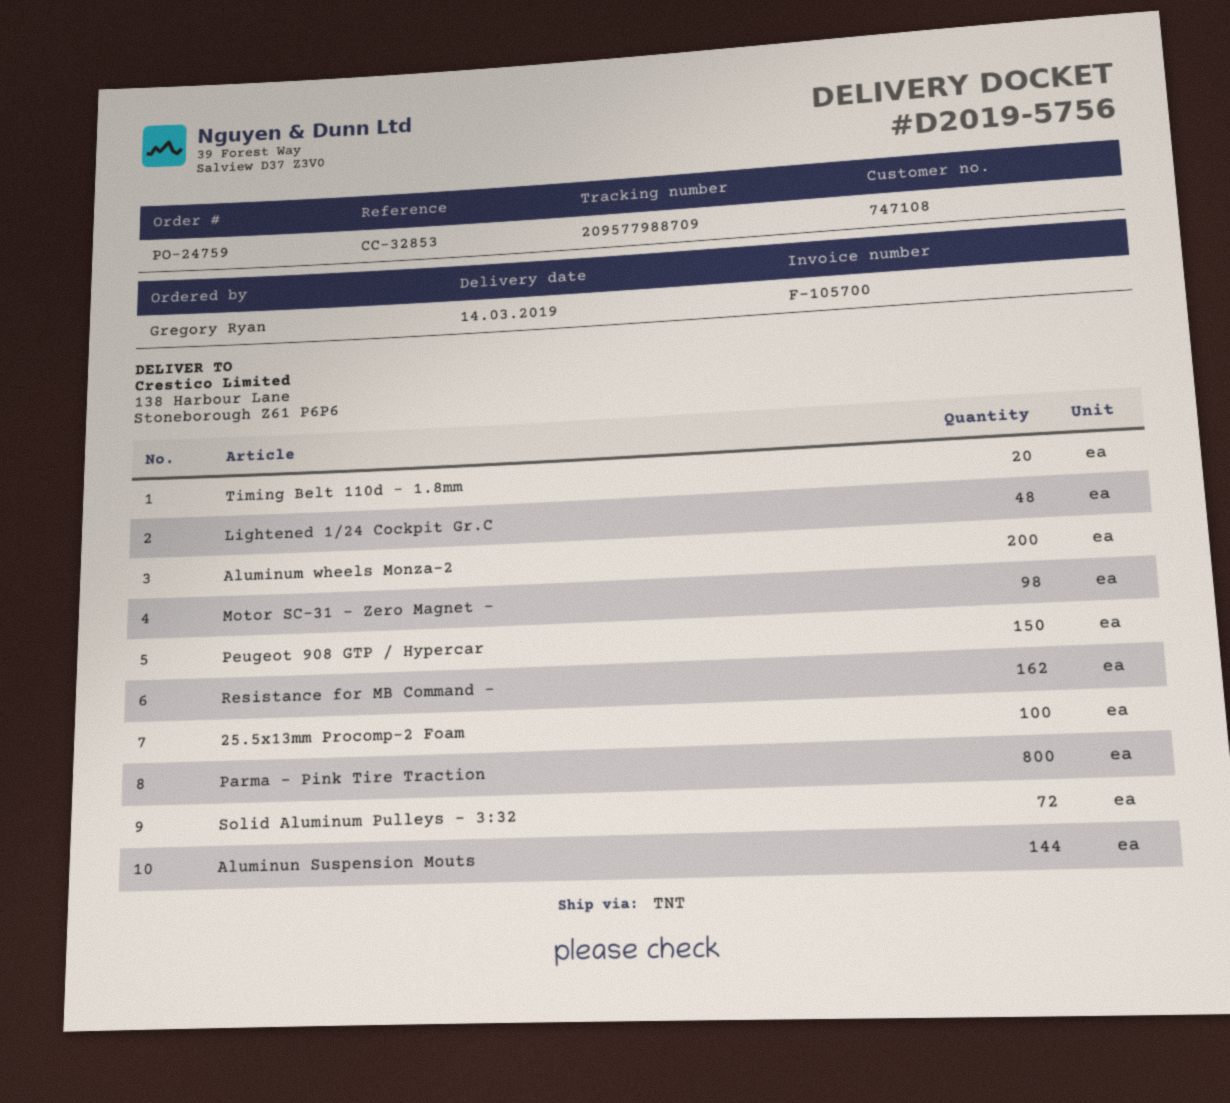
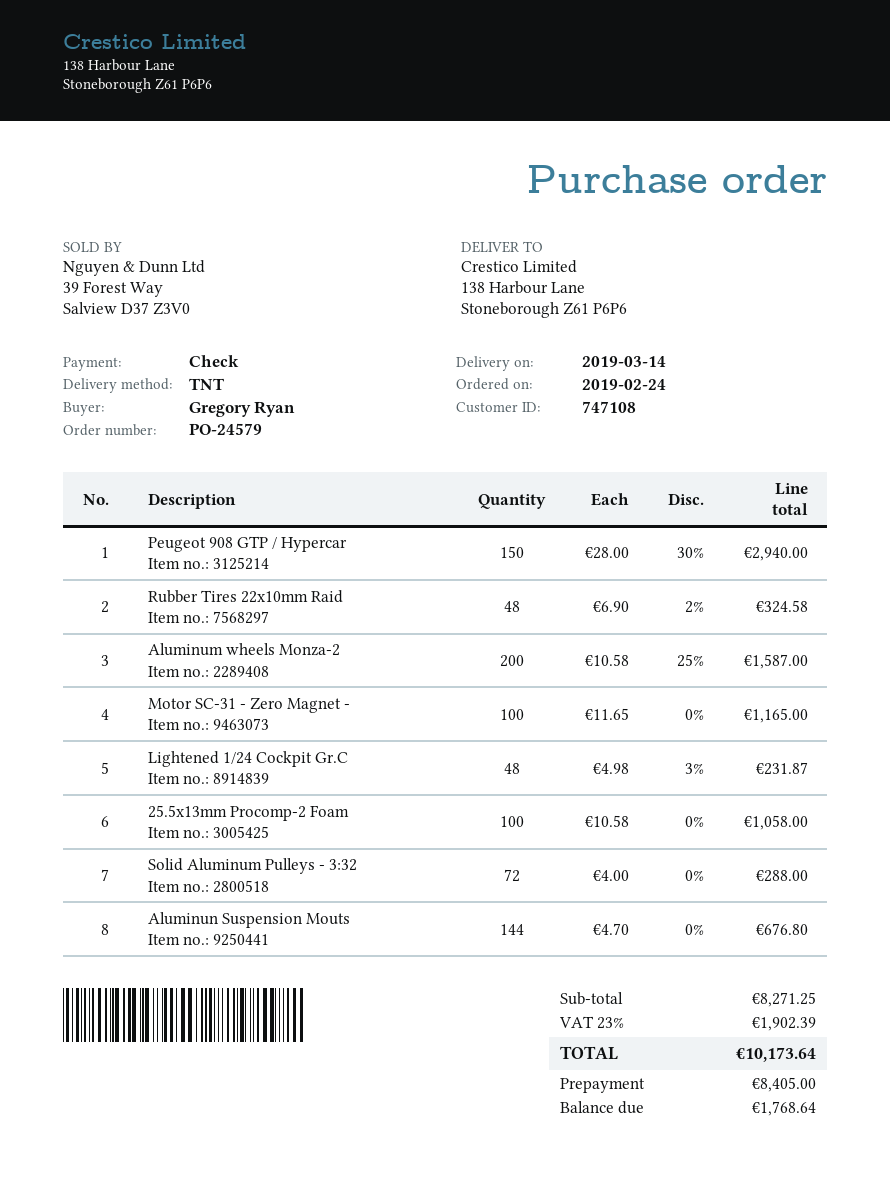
order number: PO-24759 -> PO-24579
Timing Belt 110d - 1.8mm: 20 -> none
Motor SC-31 - Zero Magnet -: 98 -> 100
Resistance for MB Command -: 162 -> none
Parma - Pink Tire Traction: 800 -> none
Rubber Tires 22x10mm Raid: none -> 48

